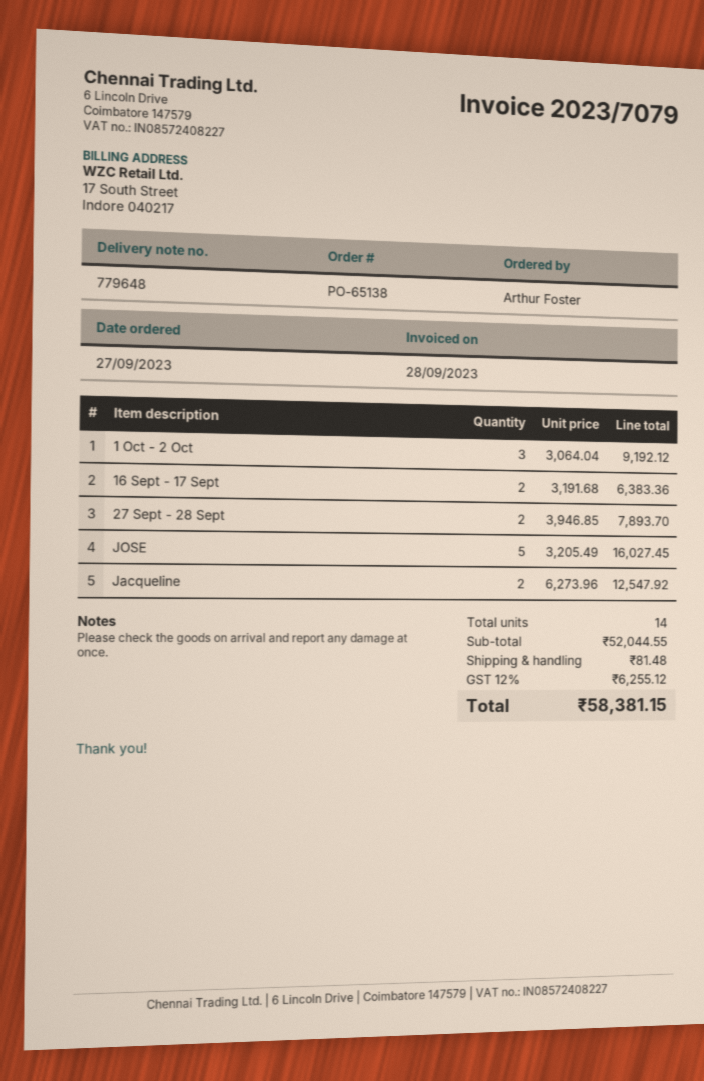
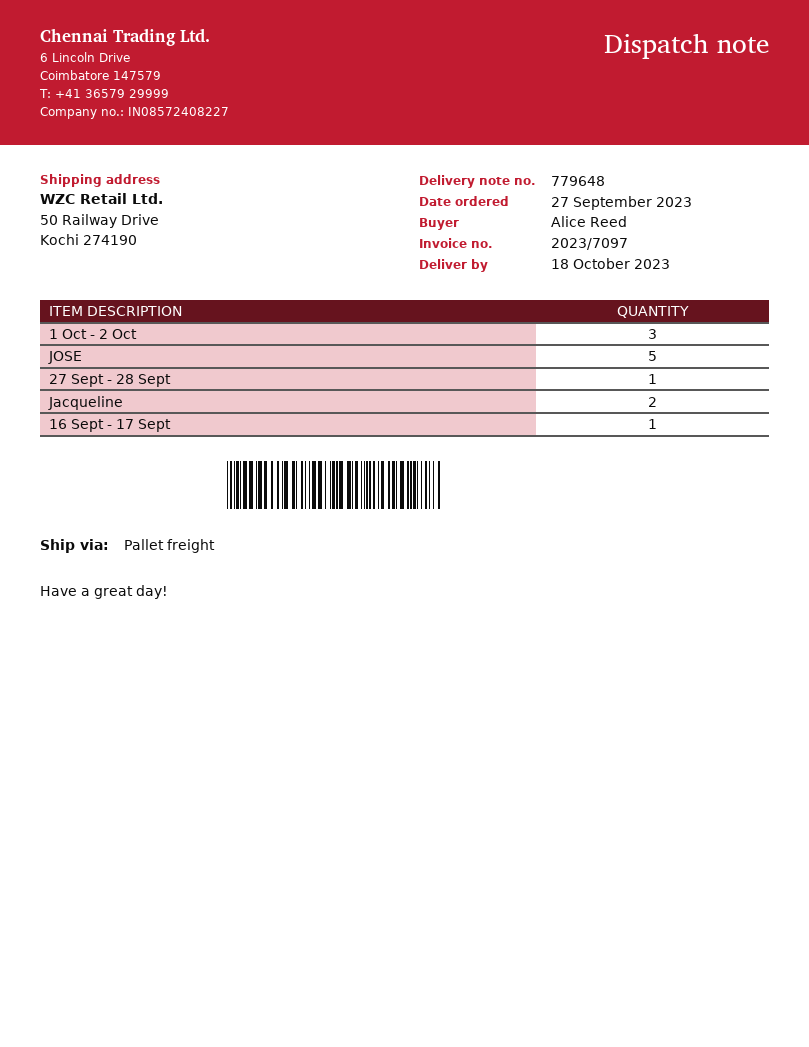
invoice number: 2023/7079 -> 2023/7097
ordered by: Arthur Foster -> Alice Reed
16 Sept - 17 Sept: 2 -> 1
27 Sept - 28 Sept: 2 -> 1

